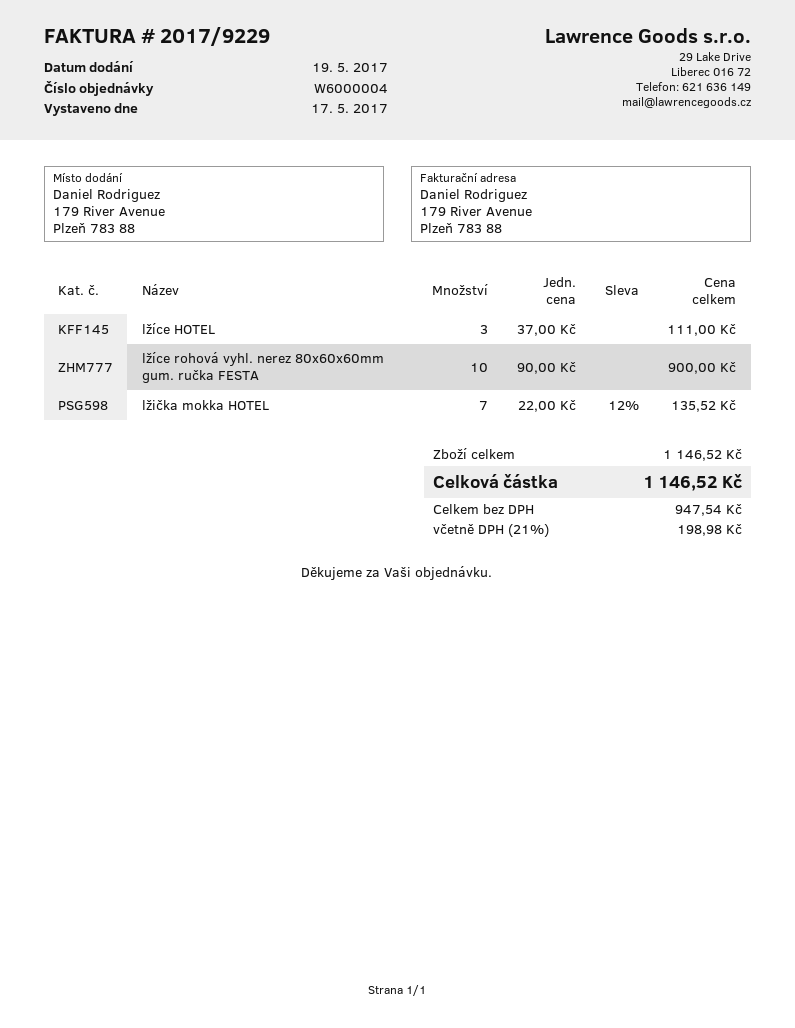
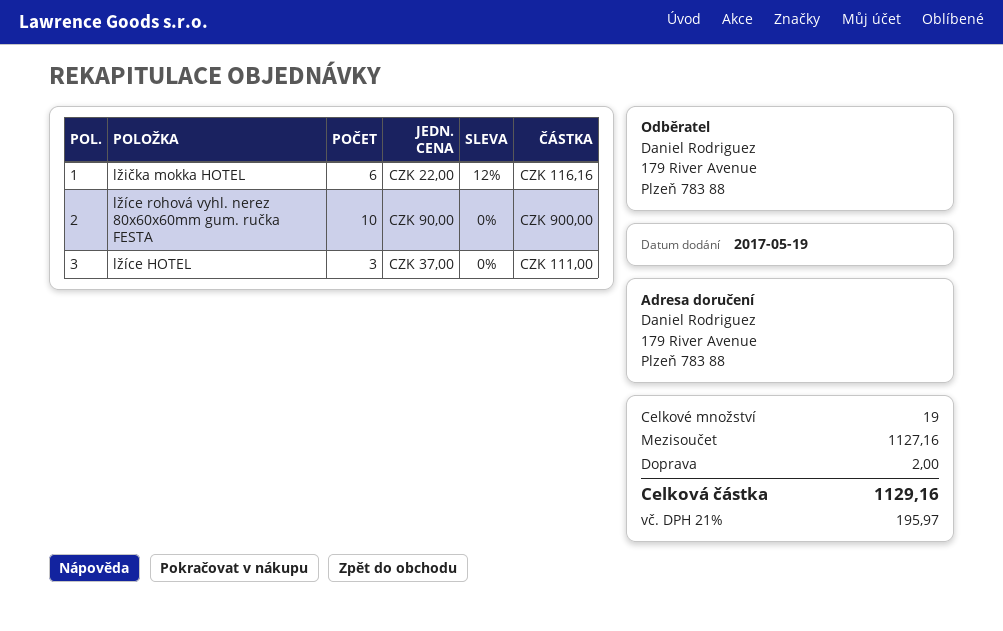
lžička mokka HOTEL: 7 x 22.00 - 12% = 135.52 -> 6 x 22.00 - 12% = 116.16
subtotal: 1146.52 -> 1127.16
shipping: none -> 2.00
tax: 21% = 198.98 -> 21% = 195.97
total: 1146.52 -> 1129.16

